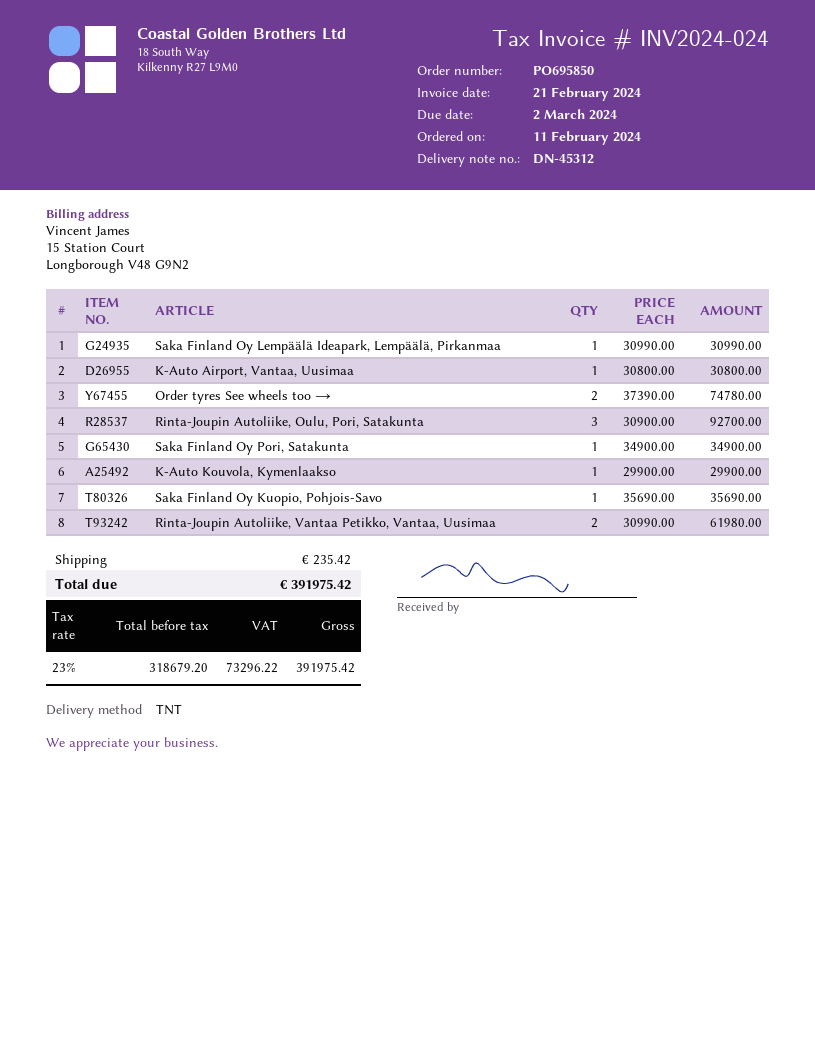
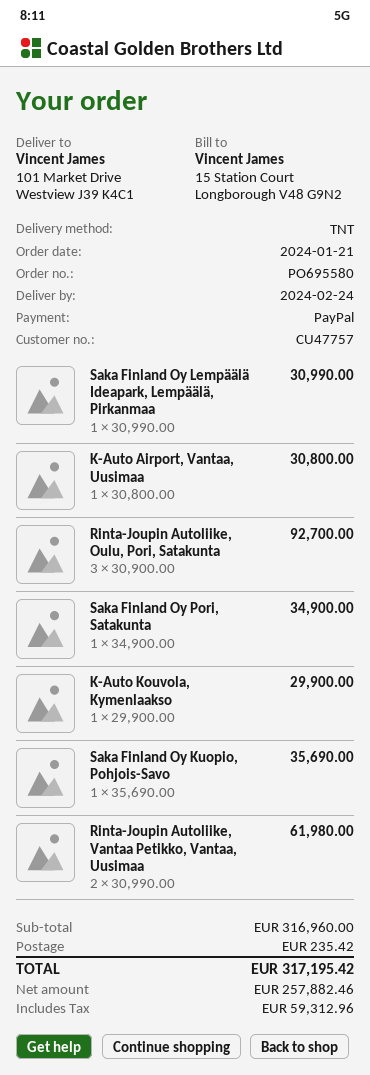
order number: PO695850 -> PO695580
order date: 2024-02-11 -> 2024-01-21
Order tyres See wheels too →: 2 x 37390.00 = 74780.00 -> none
net: 318679.20 -> 257882.46
tax: 73296.22 -> 59312.96
total: 391975.42 -> 317195.42

